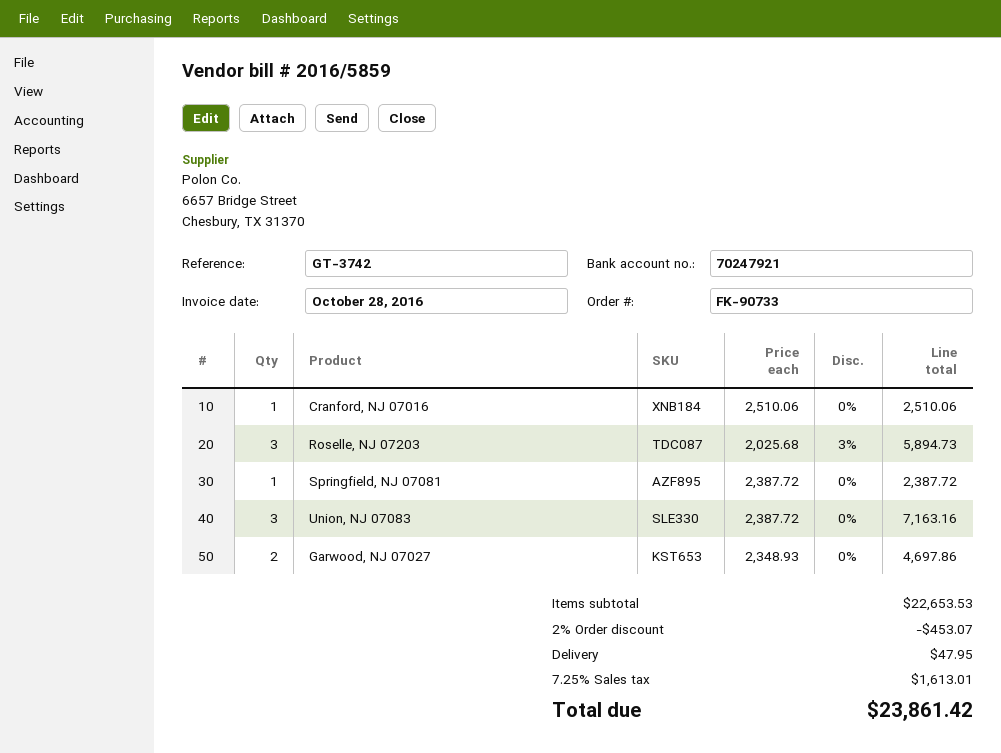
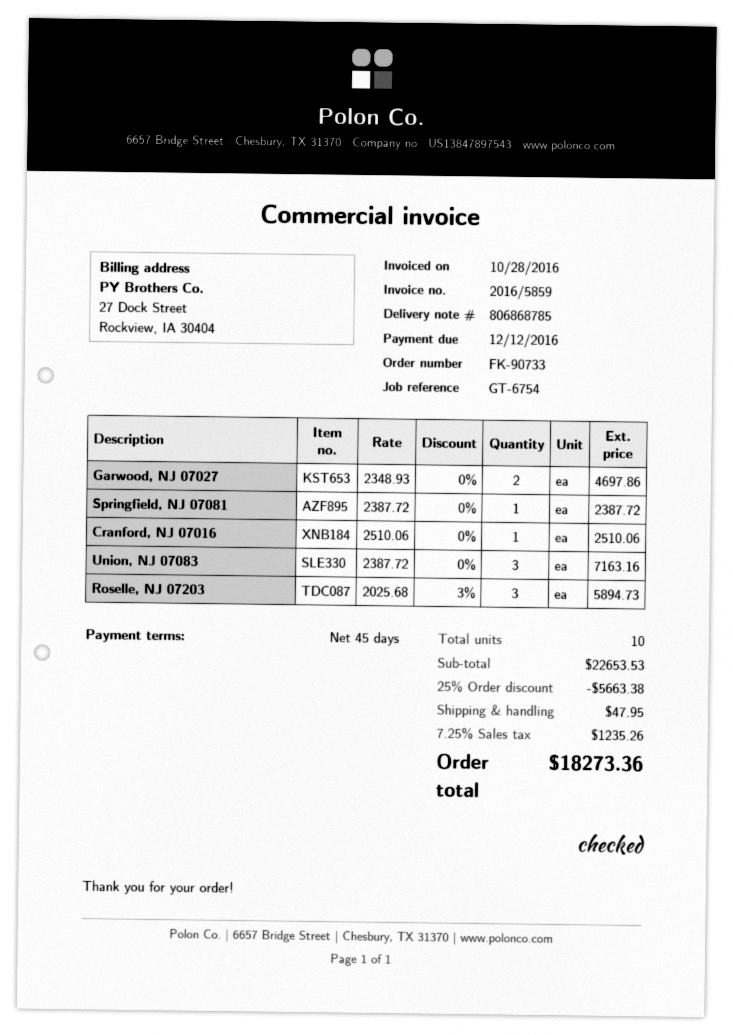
reference: GT-3742 -> GT-6754
discount: 2% = 453.07 -> 25% = 5663.38
tax: 7.25% = 1613.01 -> 7.25% = 1235.26
total: 23861.42 -> 18273.36

